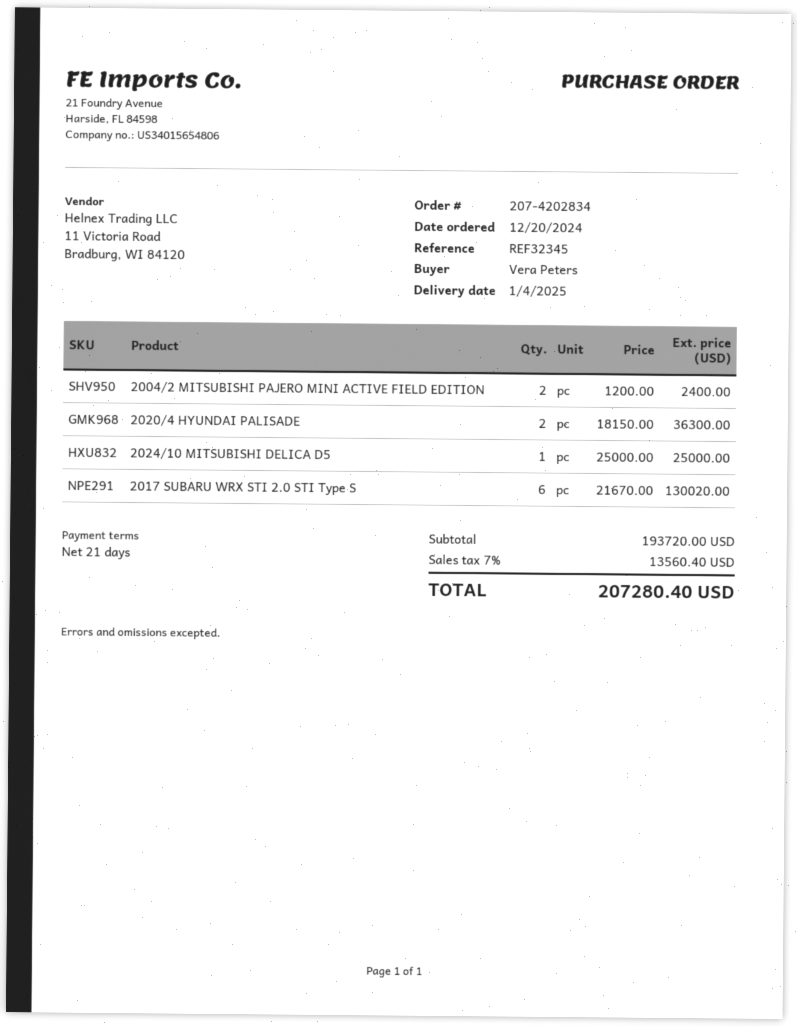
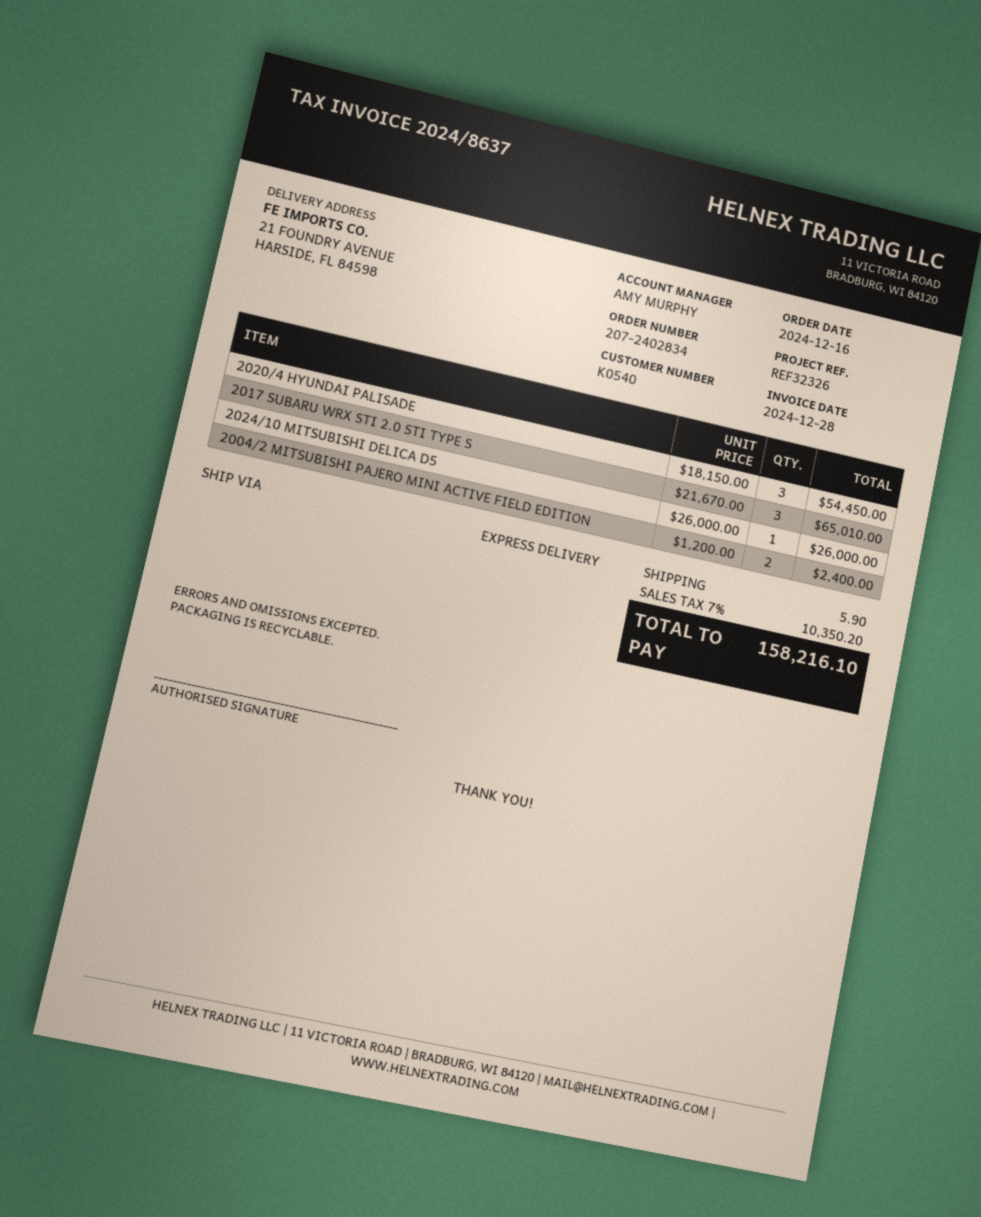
order number: 207-4202834 -> 207-2402834
order date: 2024-12-20 -> 2024-12-16
reference: REF32345 -> REF32326
2020/4 HYUNDAI PALISADE: 2 x 18150.00 = 36300.00 -> 3 x 18150.00 = 54450.00
2024/10 MITSUBISHI DELICA D5: 1 x 25000.00 = 25000.00 -> 1 x 26000.00 = 26000.00
2017 SUBARU WRX STI 2.0 STI Type S: 6 x 21670.00 = 130020.00 -> 3 x 21670.00 = 65010.00
shipping: none -> 5.90
tax: 7% = 13560.40 -> 7% = 10350.20
total: 207280.40 -> 158216.10

